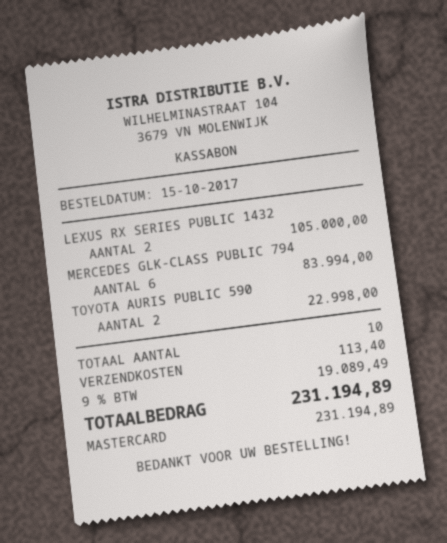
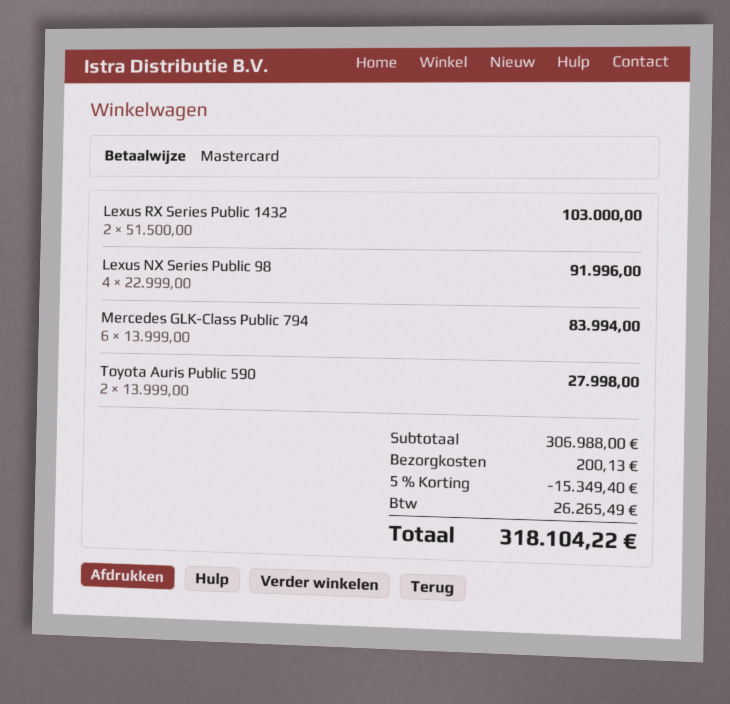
LEXUS RX SERIES PUBLIC 1432: 2 for 105000.00 -> 2 for 103000.00
TOYOTA AURIS PUBLIC 590: 2 for 22998.00 -> 2 for 27998.00
Lexus NX Series Public 98: none -> 4 for 91996.00
discount: none -> 5% = 15349.40
shipping: 113.40 -> 200.13
tax: 19089.49 -> 26265.49
total: 231194.89 -> 318104.22

